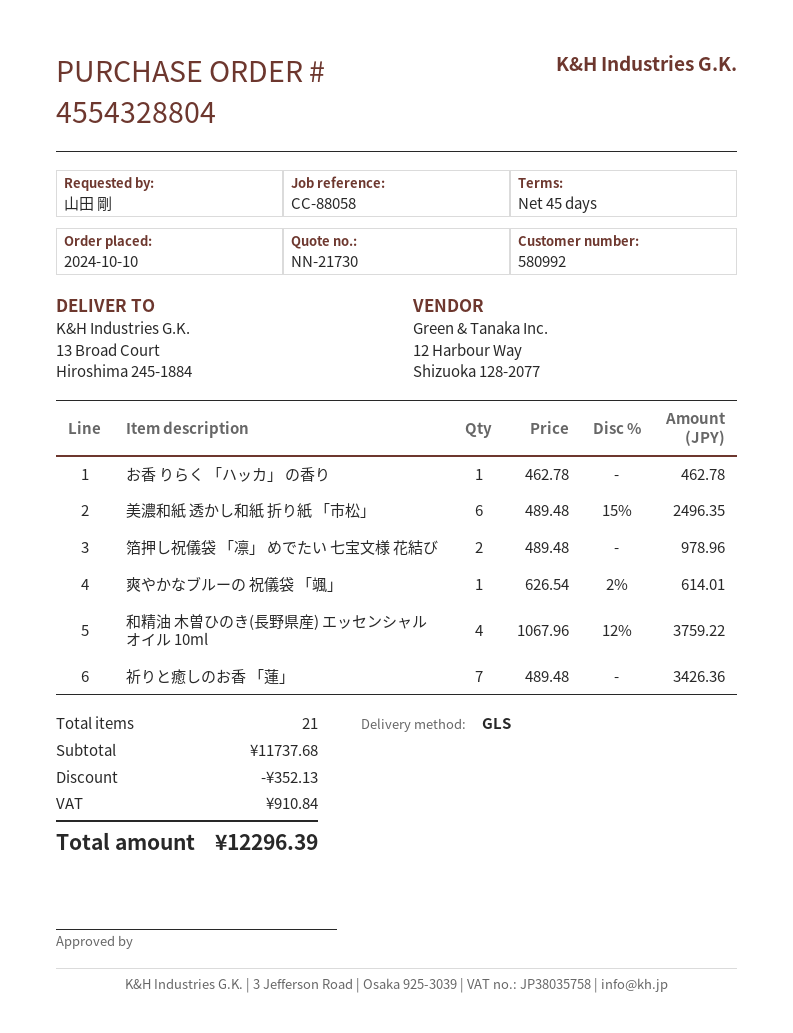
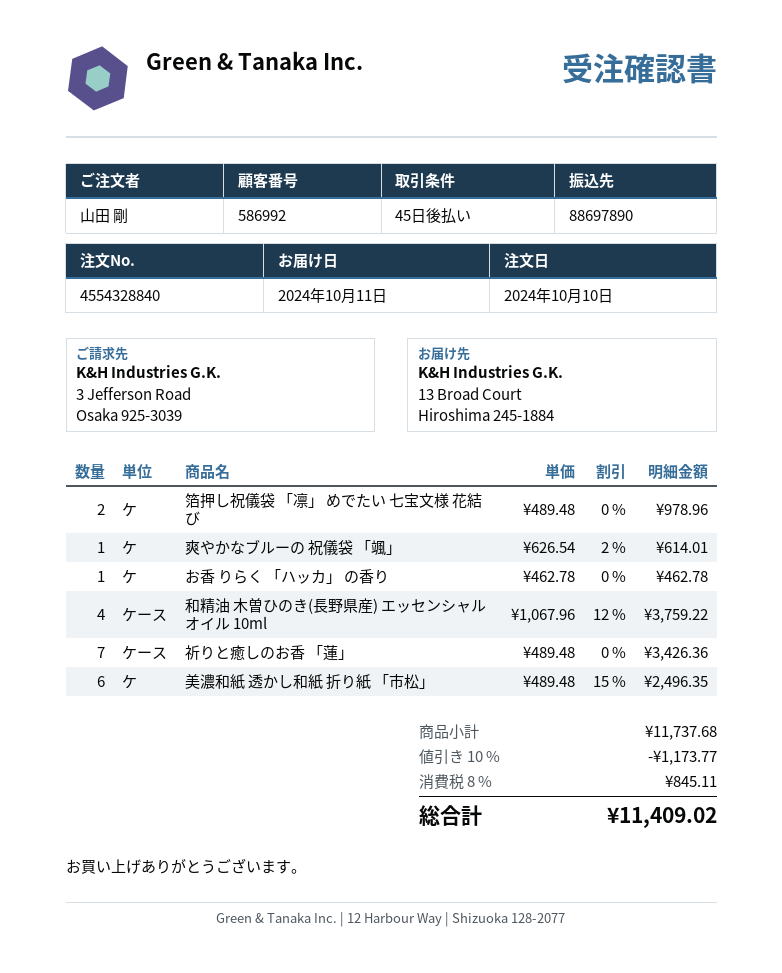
order number: 4554328804 -> 4554328840
customer number: 580992 -> 586992
discount: 352.13 -> 1173.77
tax: 910.84 -> 845.11
total: 12296.39 -> 11409.02

